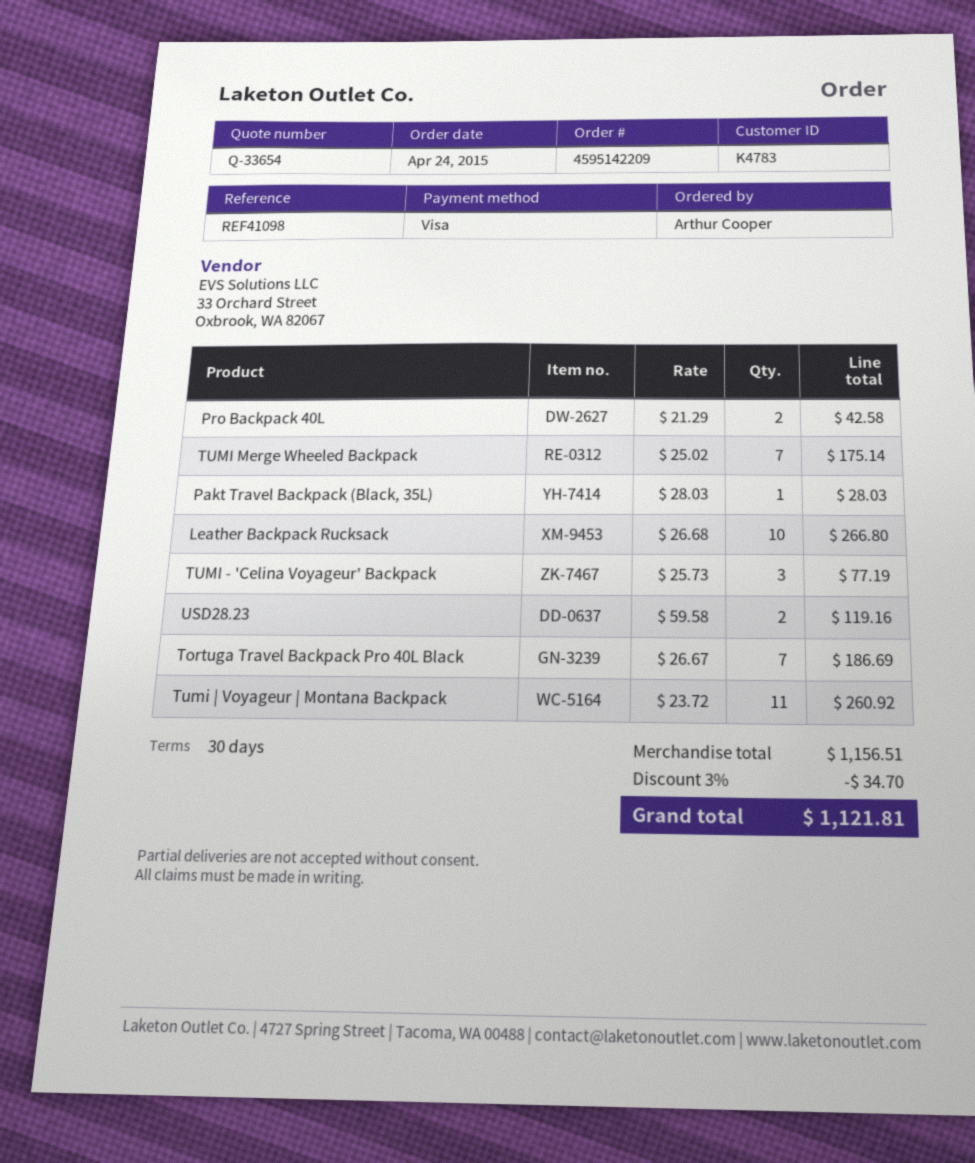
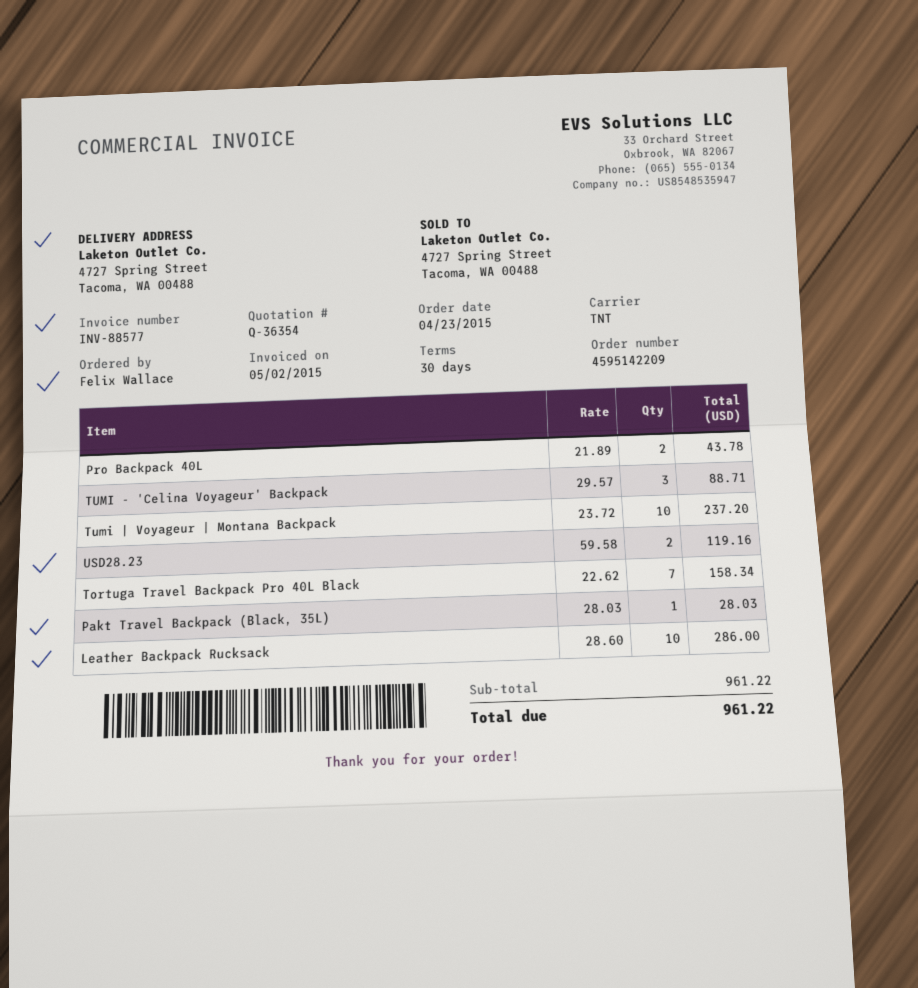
quote number: Q-33654 -> Q-36354
order date: 2015-04-24 -> 2015-04-23
ordered by: Arthur Cooper -> Felix Wallace
Pro Backpack 40L: 2 x 21.29 = 42.58 -> 2 x 21.89 = 43.78
TUMI Merge Wheeled Backpack: 7 x 25.02 = 175.14 -> none
Leather Backpack Rucksack: 10 x 26.68 = 266.80 -> 10 x 28.60 = 286.00
TUMI - 'Celina Voyageur' Backpack: 3 x 25.73 = 77.19 -> 3 x 29.57 = 88.71
Tortuga Travel Backpack Pro 40L Black: 7 x 26.67 = 186.69 -> 7 x 22.62 = 158.34
Tumi | Voyageur | Montana Backpack: 11 x 23.72 = 260.92 -> 10 x 23.72 = 237.20
subtotal: 1156.51 -> 961.22
discount: 3% = 34.70 -> none
total: 1121.81 -> 961.22

